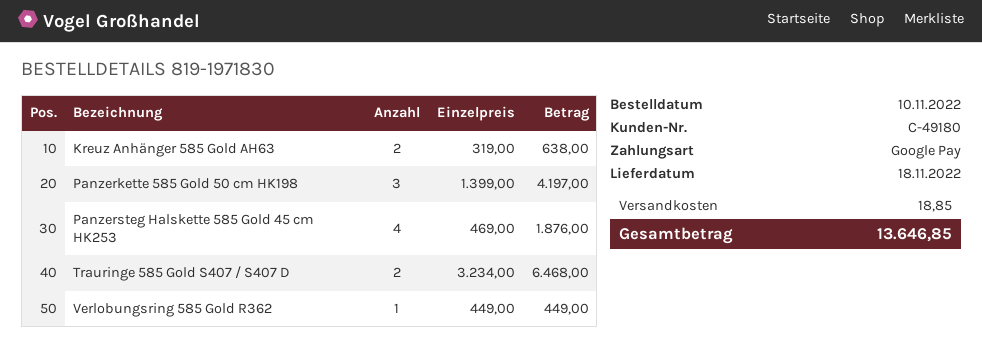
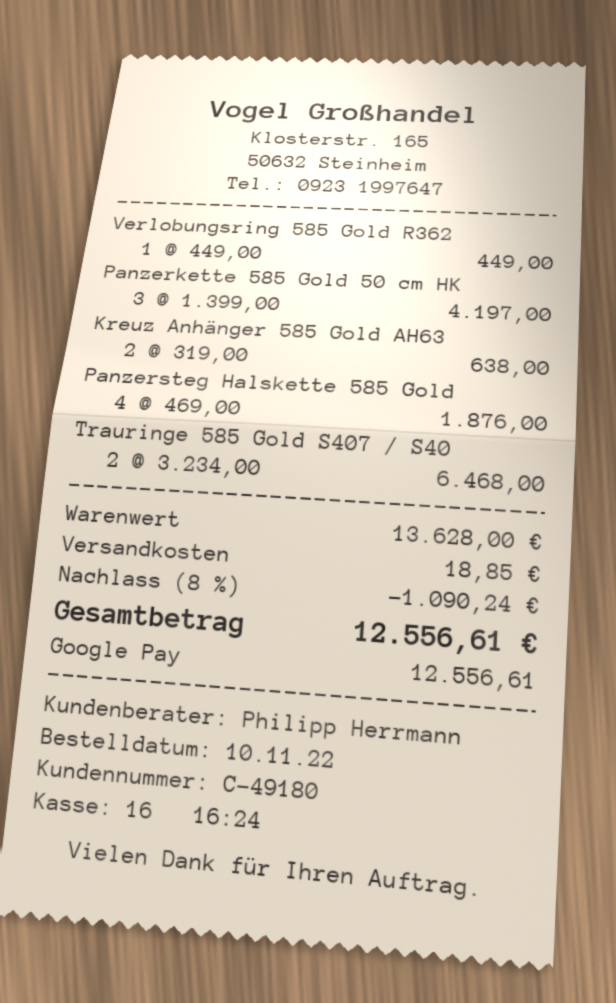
discount: none -> 8% = 1090.24
total: 13646.85 -> 12556.61

